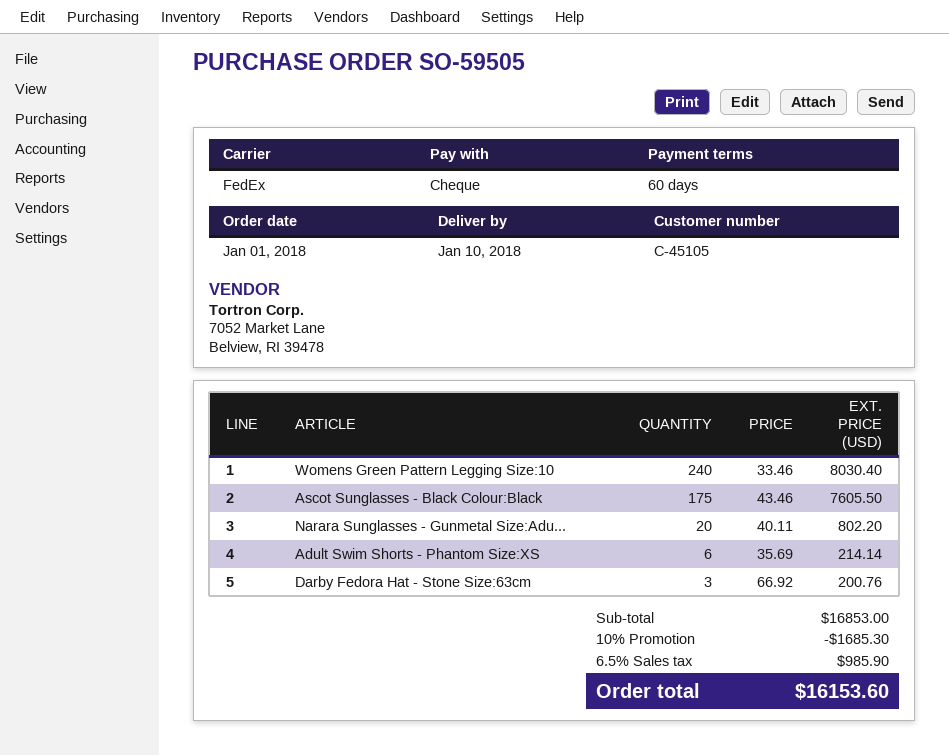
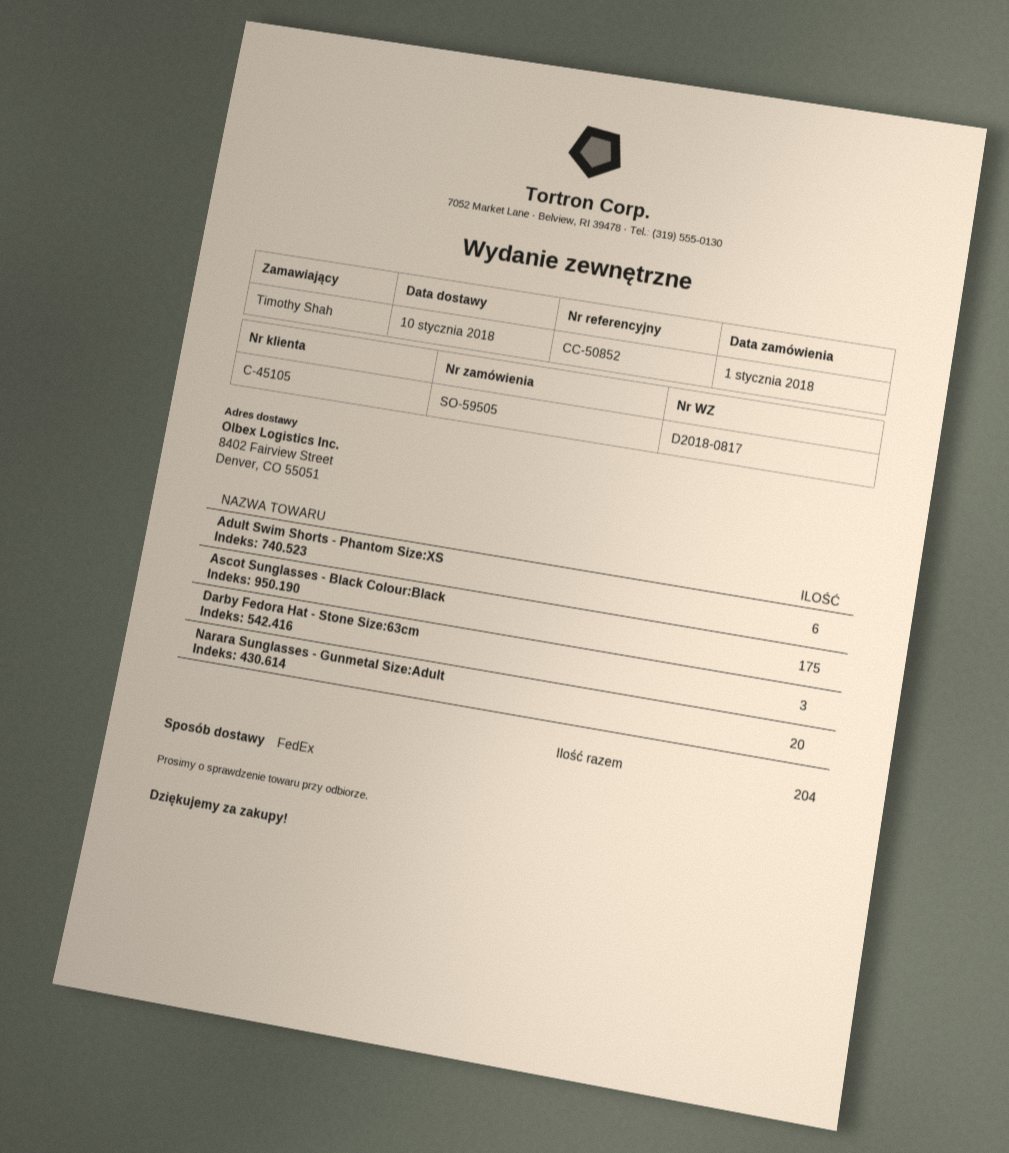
Womens Green Pattern Legging Size:10: 240 -> none

